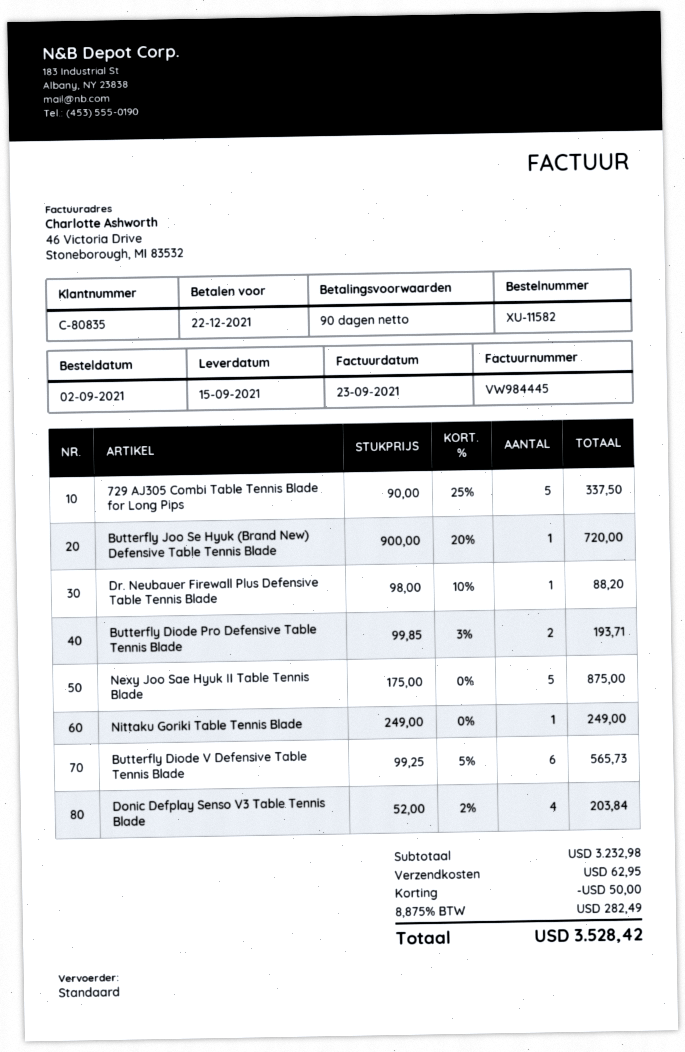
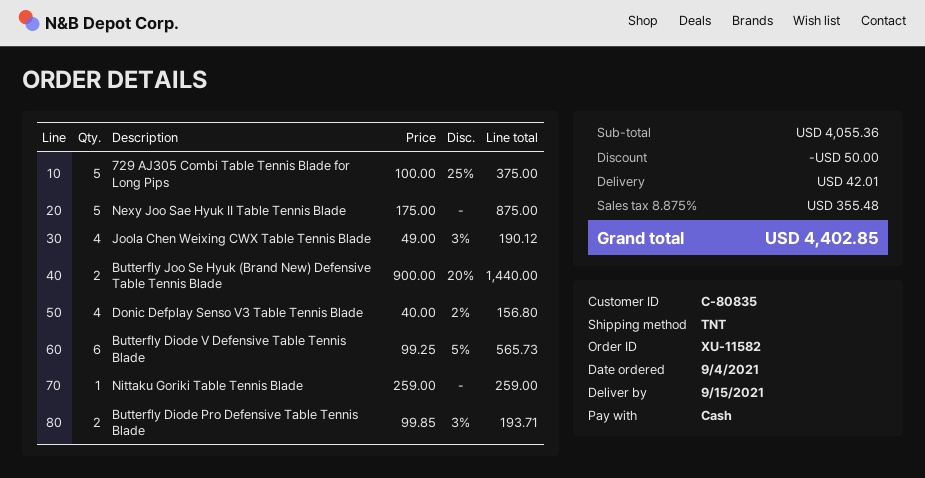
order date: 2021-09-02 -> 2021-09-04
shipping method: standard -> TNT
729 AJ305 Combi Table Tennis Blade for Long Pips: 5 x 90.00 - 25% = 337.50 -> 5 x 100.00 - 25% = 375.00
Butterfly Joo Se Hyuk (Brand New) Defensive Table Tennis Blade: 1 x 900.00 - 20% = 720.00 -> 2 x 900.00 - 20% = 1440.00
Dr. Neubauer Firewall Plus Defensive Table Tennis Blade: 1 x 98.00 - 10% = 88.20 -> none
Nittaku Goriki Table Tennis Blade: 1 x 249.00 = 249.00 -> 1 x 259.00 = 259.00
Donic Defplay Senso V3 Table Tennis Blade: 4 x 52.00 - 2% = 203.84 -> 4 x 40.00 - 2% = 156.80
Joola Chen Weixing CWX Table Tennis Blade: none -> 4 x 49.00 - 3% = 190.12
subtotal: 3232.98 -> 4055.36
shipping: 62.95 -> 42.01
tax: 8.875% = 282.49 -> 8.875% = 355.48
total: 3528.42 -> 4402.85

